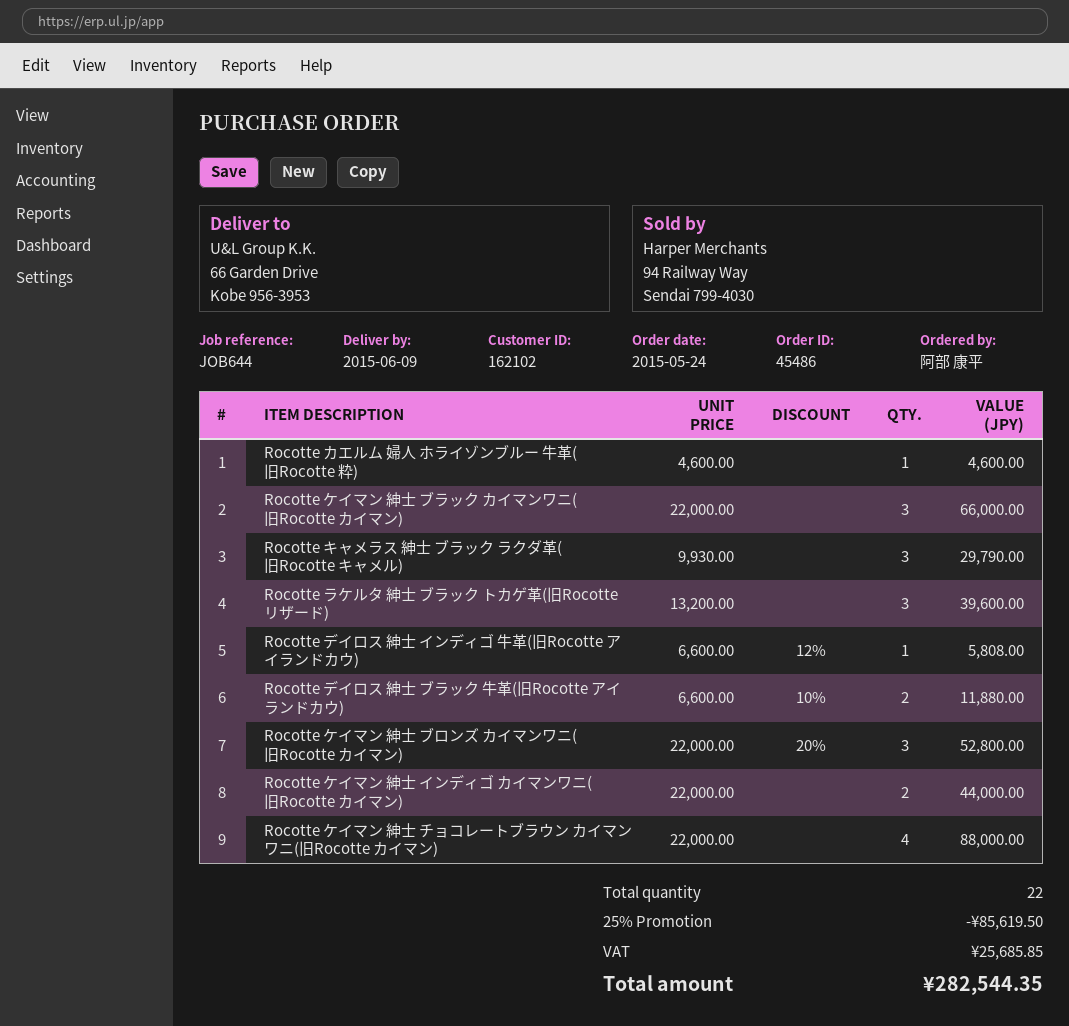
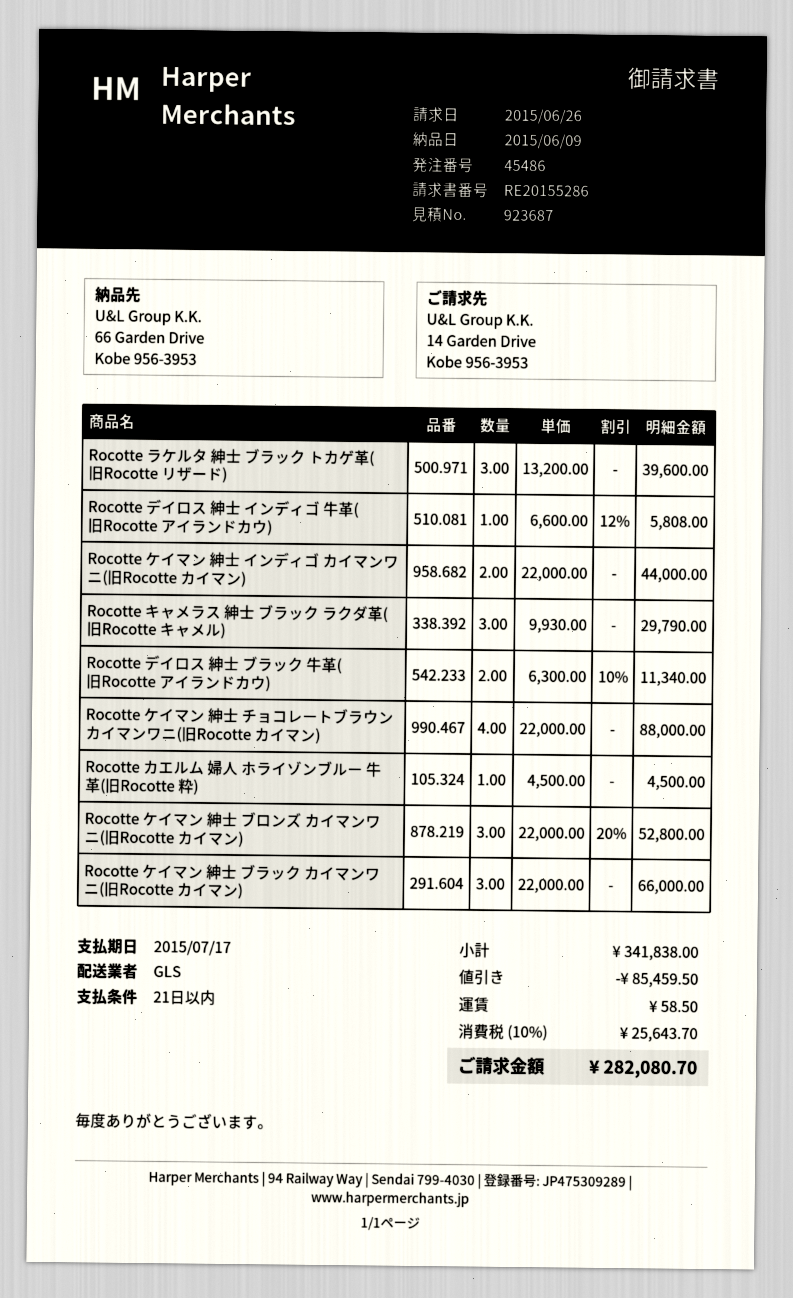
Rocotte カエルム 婦人 ホライゾンブルー 牛革(旧Rocotte 粋): 1 x 4600.00 = 4600.00 -> 1 x 4500.00 = 4500.00
Rocotte デイロス 紳士 ブラック 牛革(旧Rocotte アイランドカウ): 2 x 6600.00 - 10% = 11880.00 -> 2 x 6300.00 - 10% = 11340.00
discount: 85619.50 -> 85459.50
shipping: none -> 58.50
tax: 25685.85 -> 25643.70
total: 282544.35 -> 282080.70

